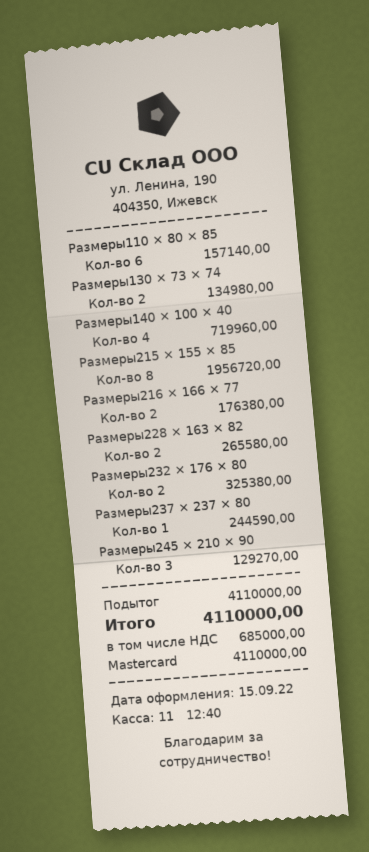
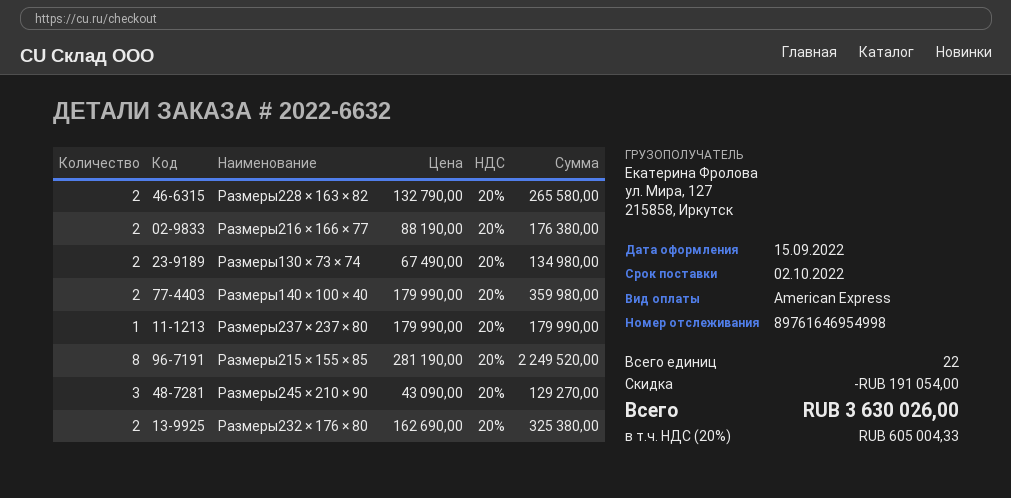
payment method: Mastercard -> American Express
Размеры110 × 80 × 85: 6 for 157140.00 -> none
Размеры140 × 100 × 40: 4 for 719960.00 -> 2 for 359980.00
Размеры215 × 155 × 85: 8 for 1956720.00 -> 8 for 2249520.00
Размеры237 × 237 × 80: 1 for 244590.00 -> 1 for 179990.00
discount: none -> 191054.00
tax: 685000.00 -> 605004.33
total: 4110000.00 -> 3630026.00

